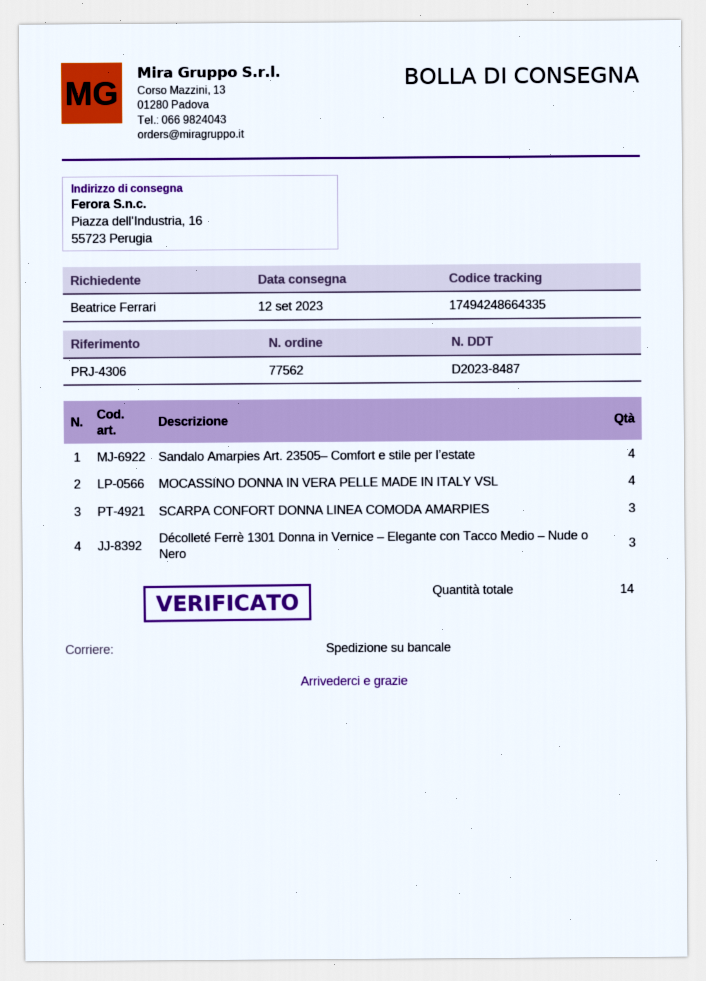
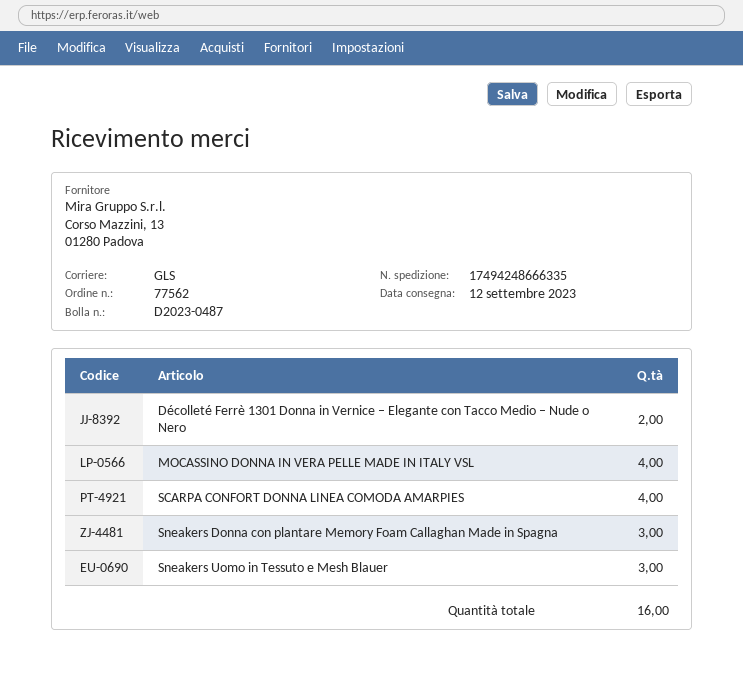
delivery note number: D2023-8487 -> D2023-0487
shipping method: pallet freight -> GLS
tracking number: 17494248664335 -> 17494248666335
Sandalo Amarpies Art. 23505– Comfort e stile per l’estate: 4 -> none
SCARPA CONFORT DONNA LINEA COMODA AMARPIES: 3 -> 4
Décolleté Ferrè 1301 Donna in Vernice – Elegante con Tacco Medio – Nude o Nero: 3 -> 2
Sneakers Donna con plantare Memory Foam Callaghan Made in Spagna: none -> 3
Sneakers Uomo in Tessuto e Mesh Blauer: none -> 3
total quantity: 14 -> 16

